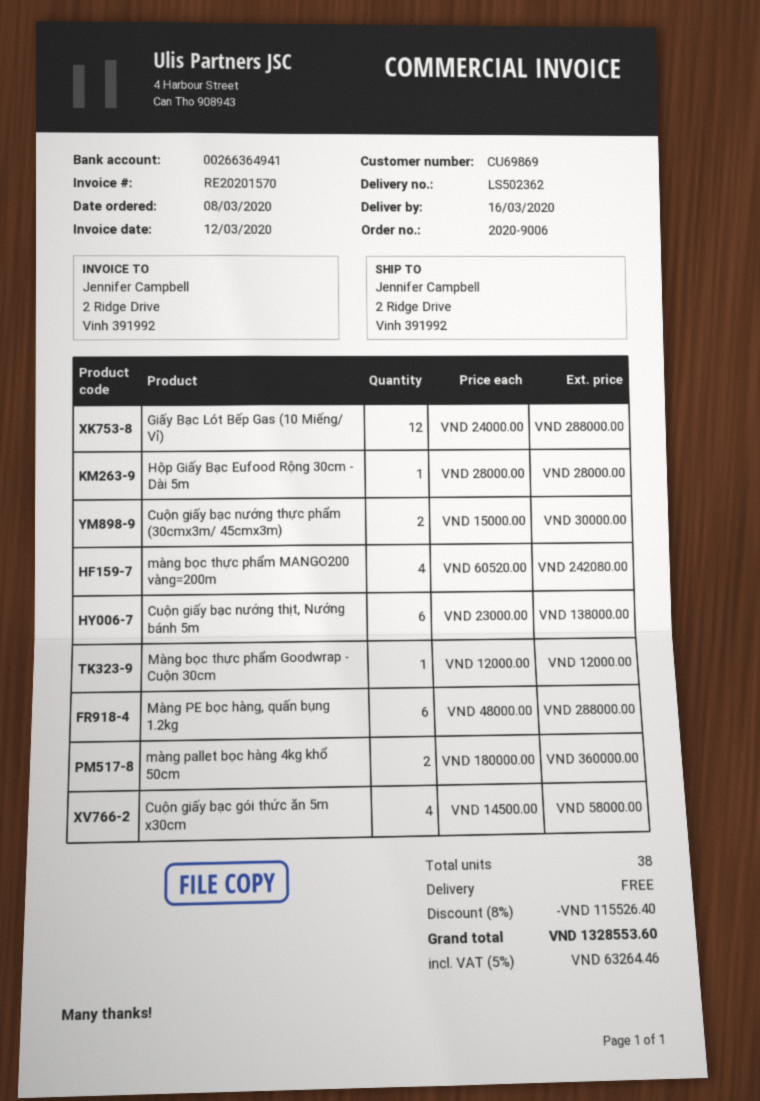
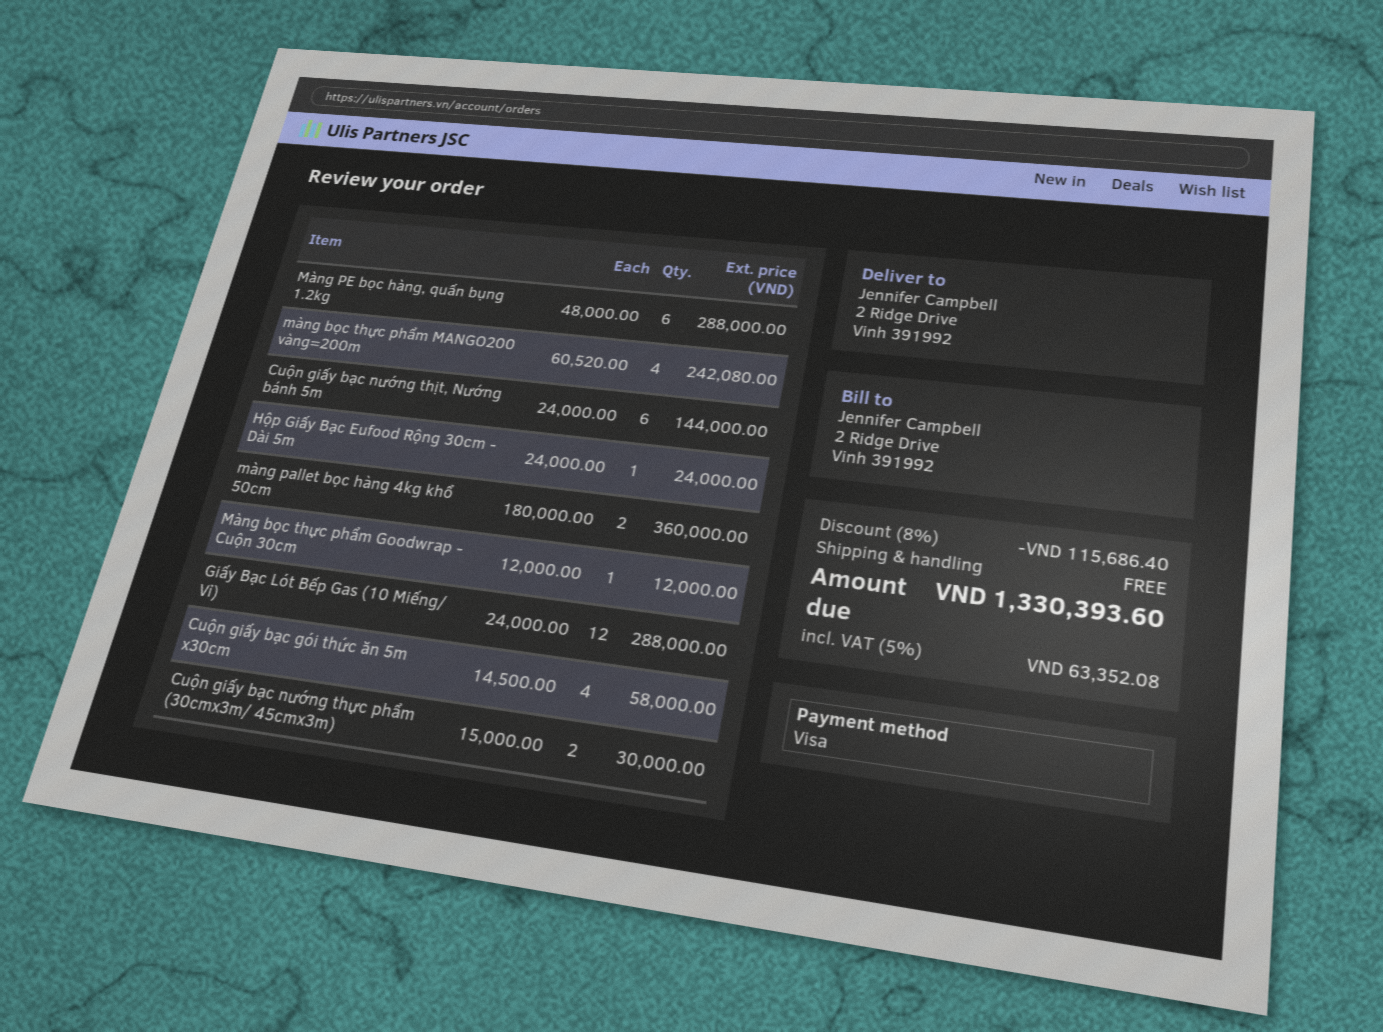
Hộp Giấy Bạc Eufood Rộng 30cm - Dài 5m: 1 x 28000.00 = 28000.00 -> 1 x 24000.00 = 24000.00
Cuộn giấy bạc nướng thịt, Nướng bánh 5m: 6 x 23000.00 = 138000.00 -> 6 x 24000.00 = 144000.00
discount: 8% = 115526.40 -> 8% = 115686.40
tax: 5% = 63264.46 -> 5% = 63352.08
total: 1328553.60 -> 1330393.60

